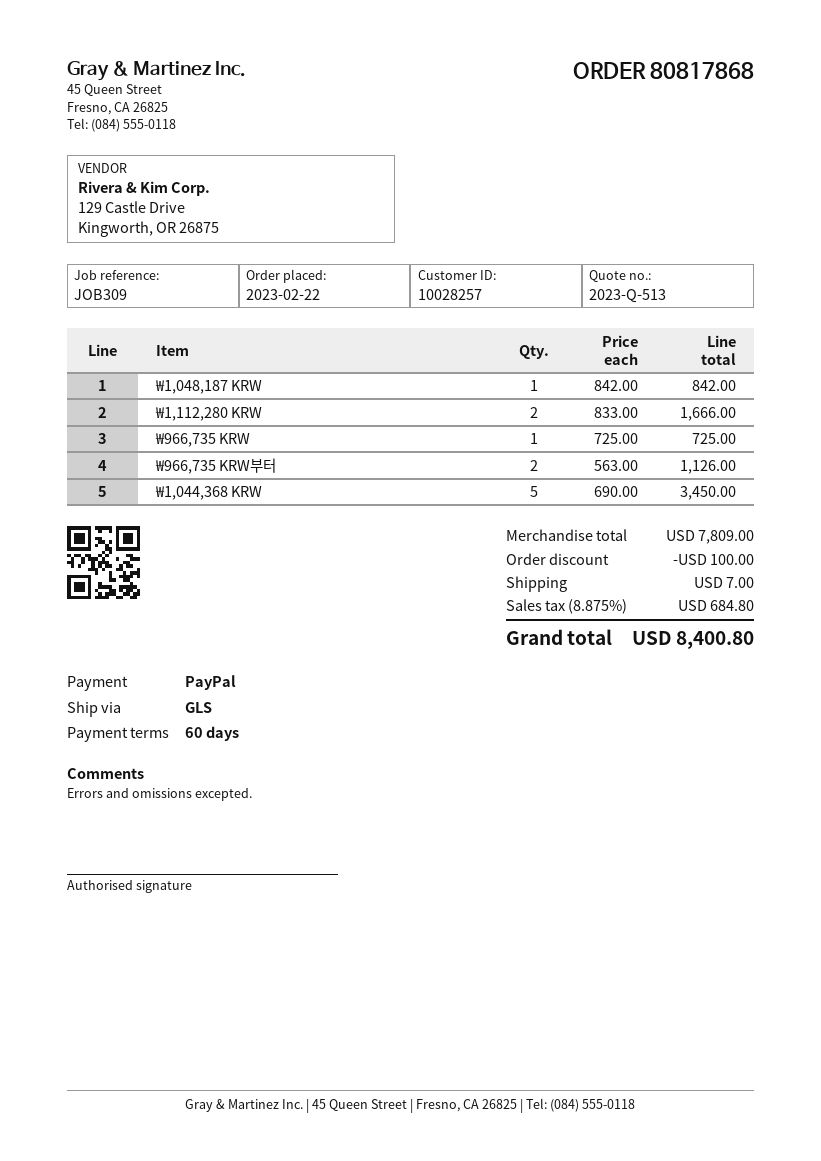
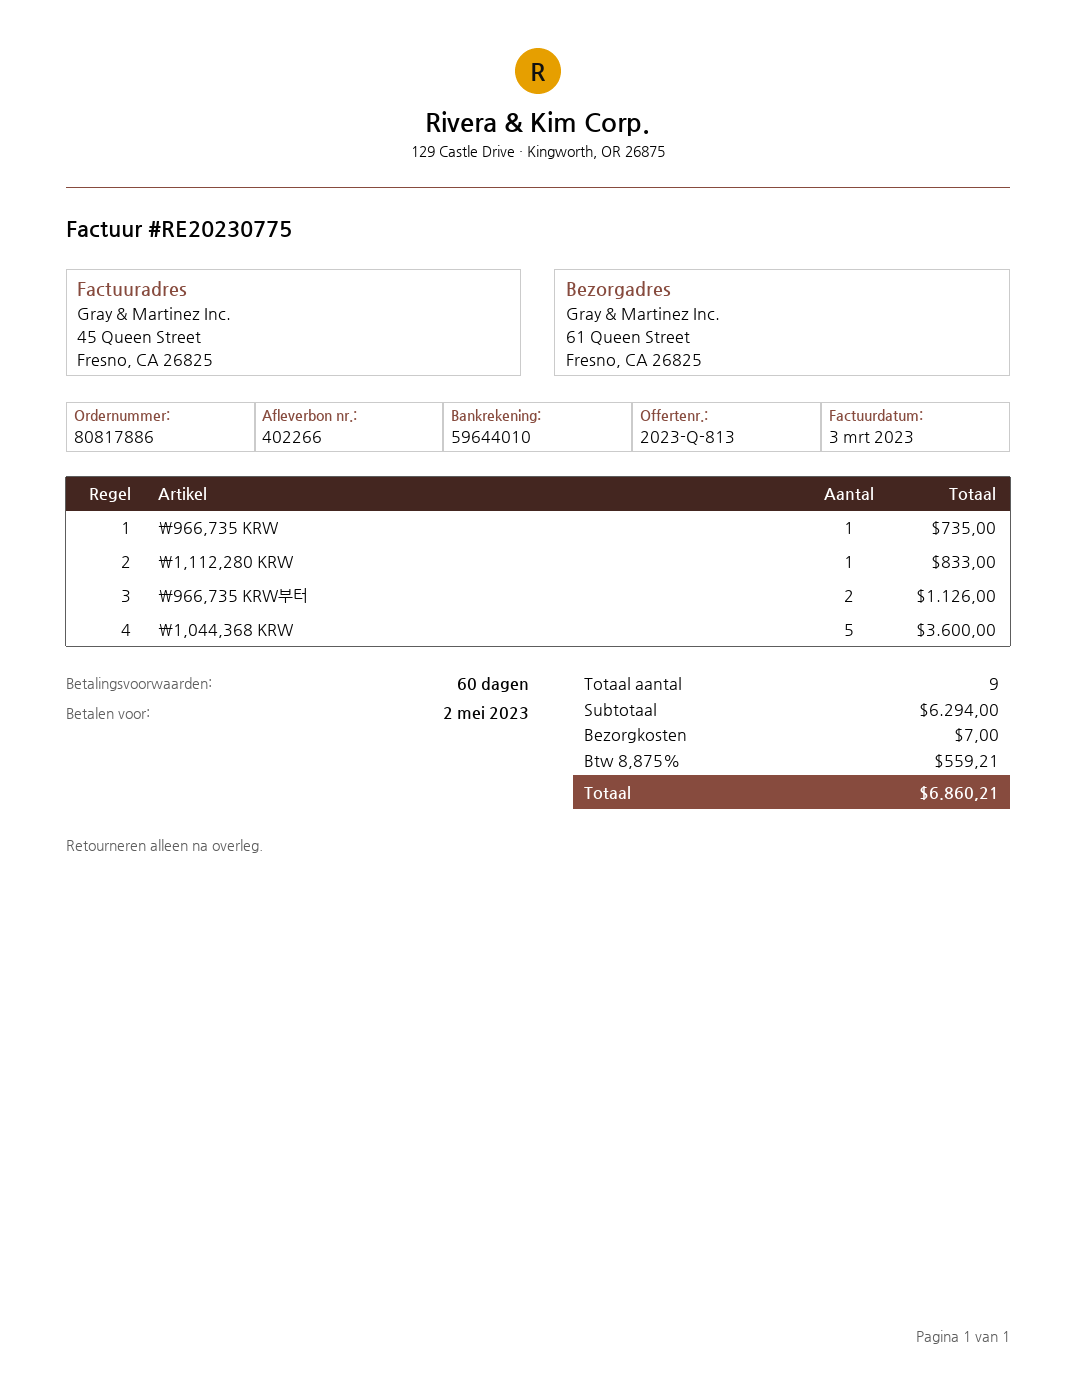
quote number: 2023-Q-513 -> 2023-Q-813
order number: 80817868 -> 80817886
₩1,048,187 KRW: 1 for 842.00 -> none
₩1,112,280 KRW: 2 for 1666.00 -> 1 for 833.00
₩966,735 KRW: 1 for 725.00 -> 1 for 735.00
₩1,044,368 KRW: 5 for 3450.00 -> 5 for 3600.00
subtotal: 7809.00 -> 6294.00
discount: 100.00 -> none
tax: 8.875% = 684.80 -> 8.875% = 559.21
total: 8400.80 -> 6860.21

